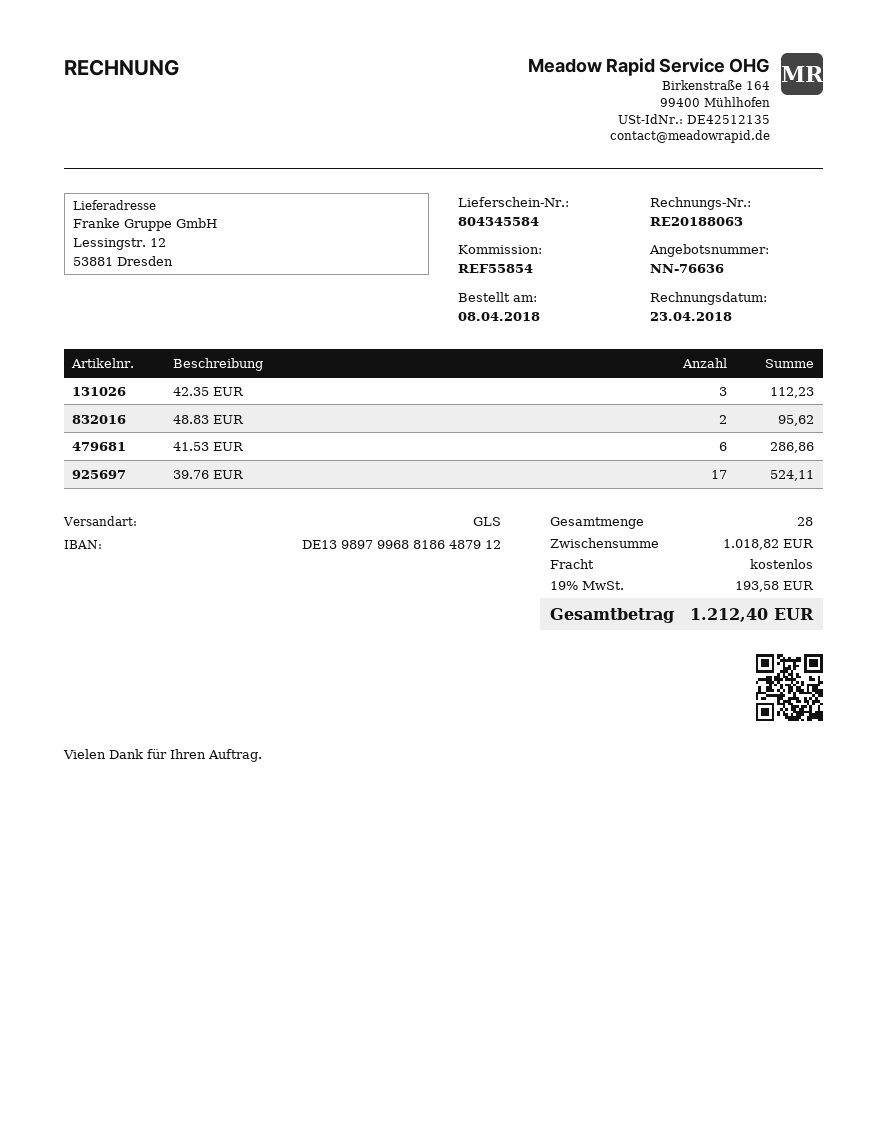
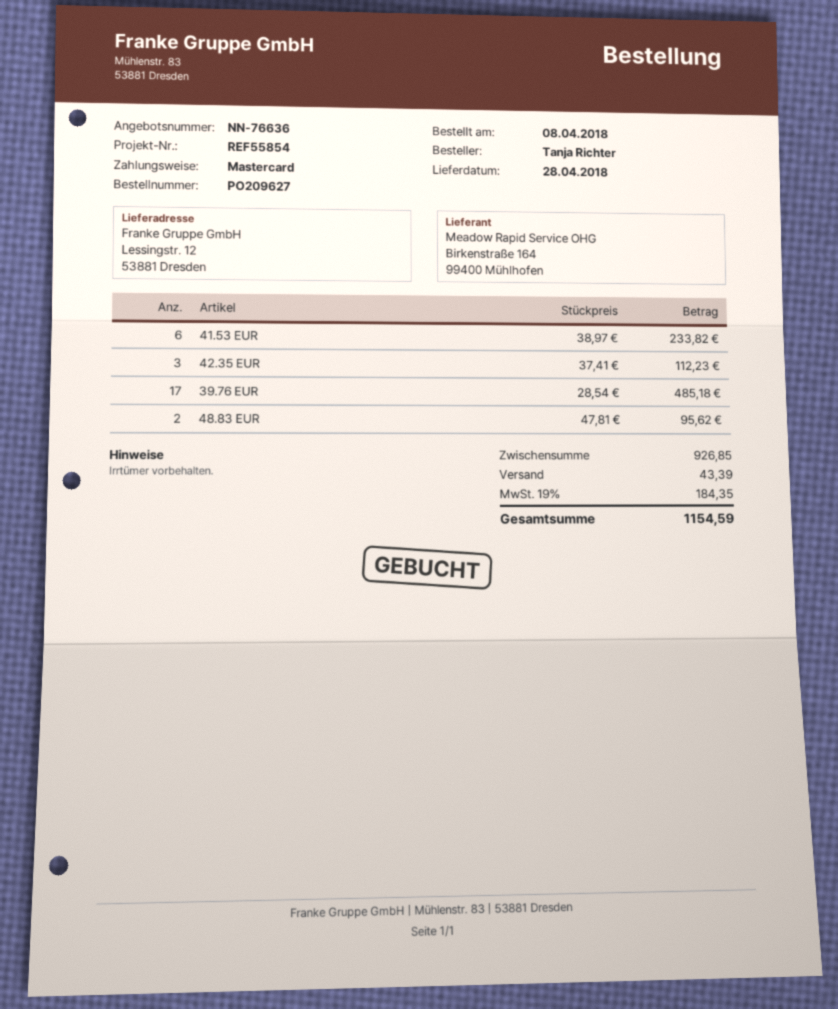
41.53 EUR: 6 for 286.86 -> 6 for 233.82
39.76 EUR: 17 for 524.11 -> 17 for 485.18
subtotal: 1018.82 -> 926.85
shipping: 0.00 -> 43.39
tax: 19% = 193.58 -> 19% = 184.35
total: 1212.40 -> 1154.59

